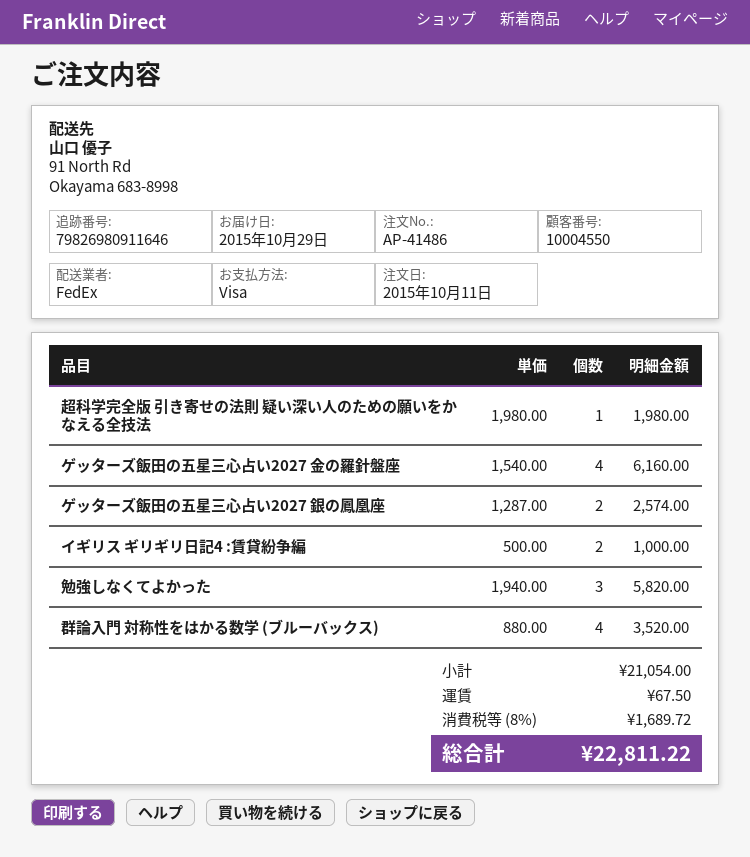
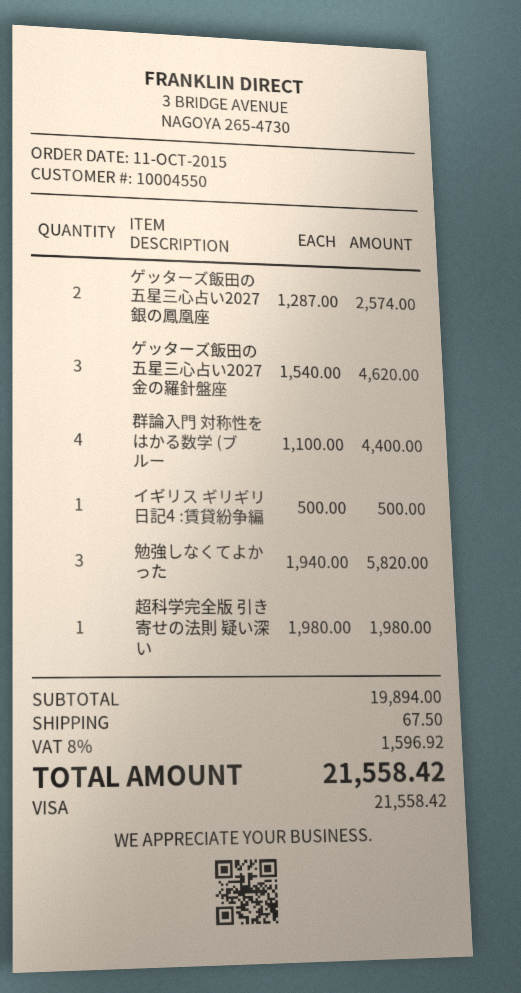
ゲッターズ飯田の五星三心占い2027 金の羅針盤座: 4 x 1540.00 = 6160.00 -> 3 x 1540.00 = 4620.00
イギリス ギリギリ日記4 :賃貸紛争編: 2 x 500.00 = 1000.00 -> 1 x 500.00 = 500.00
群論入門 対称性をはかる数学 (ブルーバックス): 4 x 880.00 = 3520.00 -> 4 x 1100.00 = 4400.00
subtotal: 21054.00 -> 19894.00
tax: 8% = 1689.72 -> 8% = 1596.92
total: 22811.22 -> 21558.42

